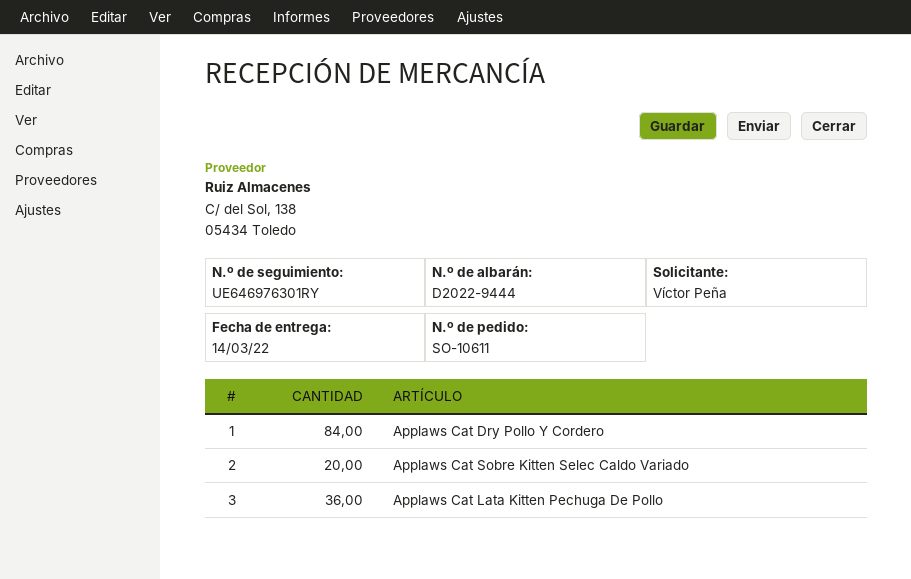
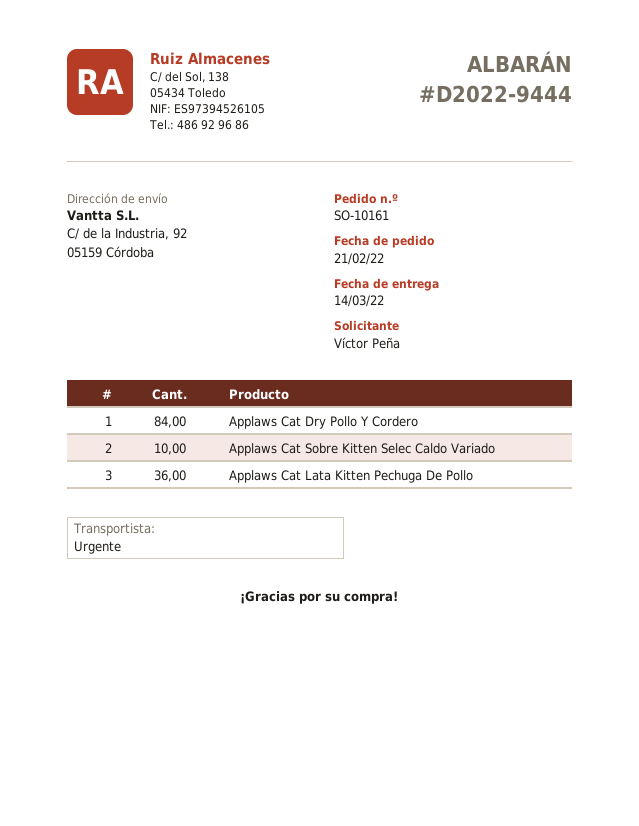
order number: SO-10611 -> SO-10161
Applaws Cat Sobre Kitten Selec Caldo Variado: 20 -> 10

